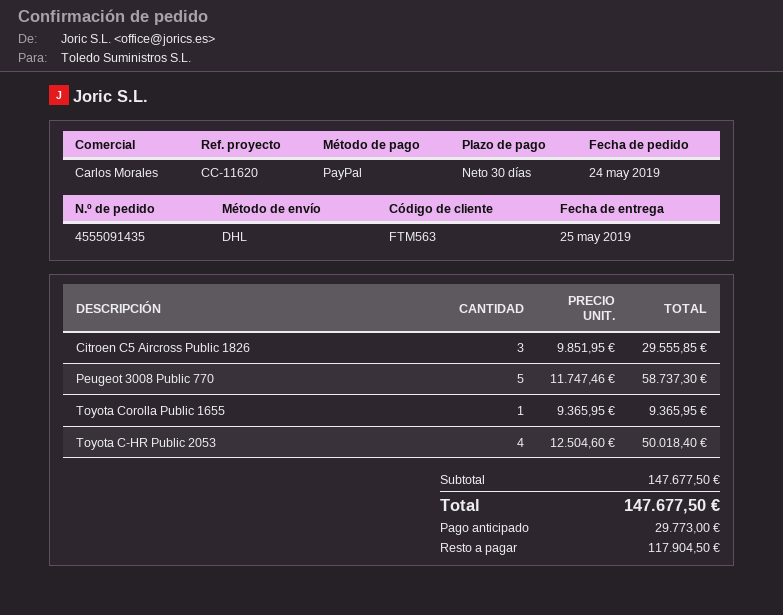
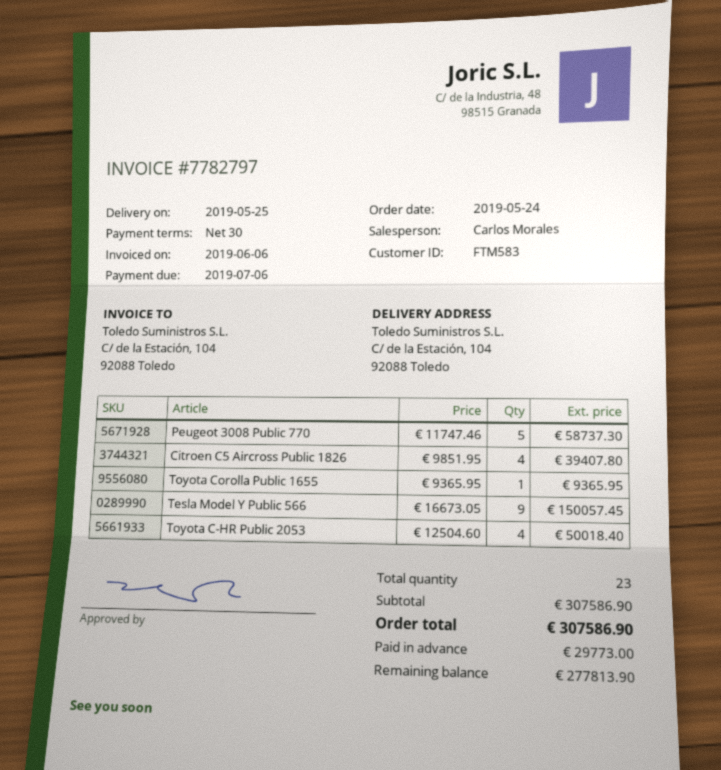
customer number: FTM563 -> FTM583
Citroen C5 Aircross Public 1826: 3 x 9851.95 = 29555.85 -> 4 x 9851.95 = 39407.80
Tesla Model Y Public 566: none -> 9 x 16673.05 = 150057.45
subtotal: 147677.50 -> 307586.90
total: 147677.50 -> 307586.90
balance: 117904.50 -> 277813.90

